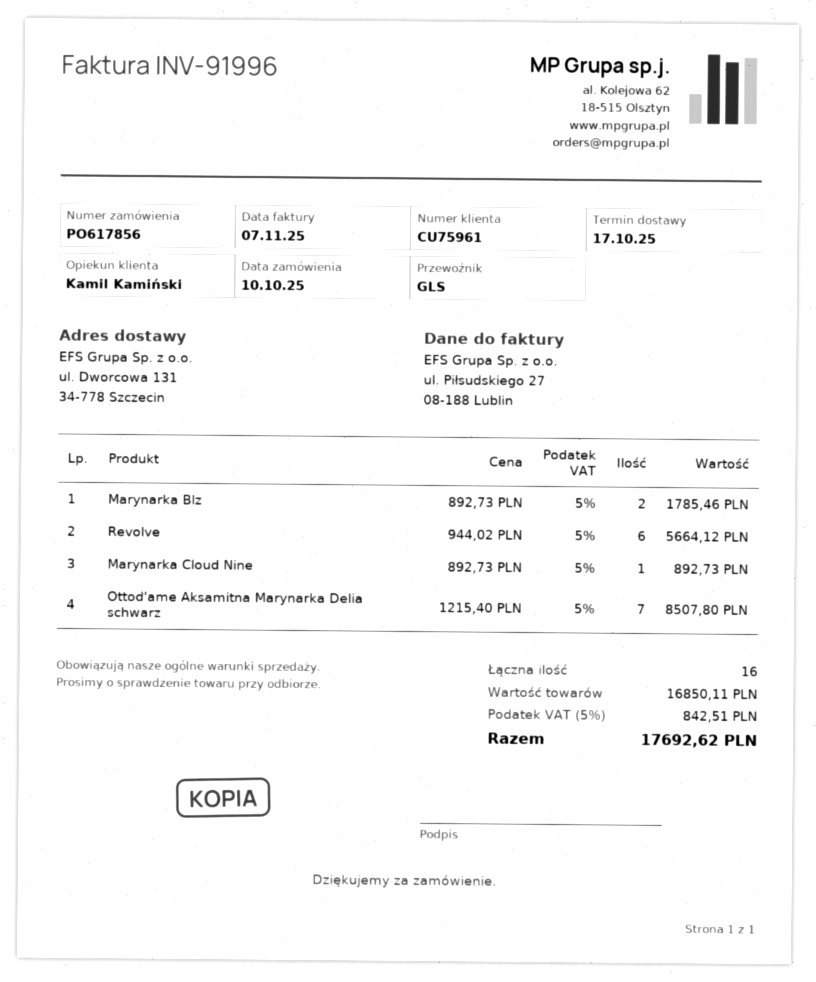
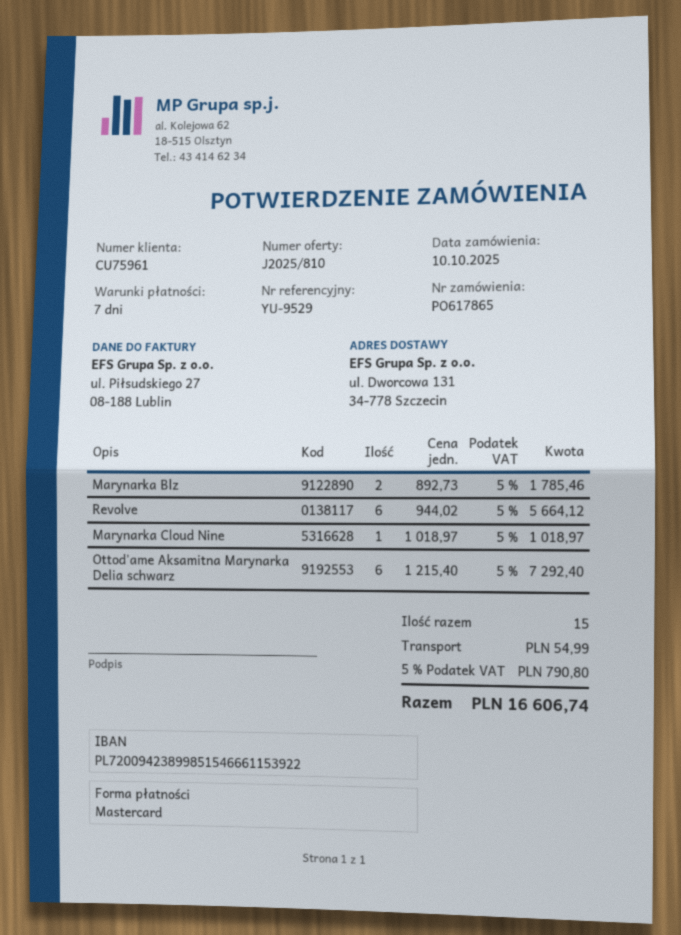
order number: PO617856 -> PO617865
Marynarka Cloud Nine: 1 x 892.73 = 892.73 -> 1 x 1018.97 = 1018.97
Ottod'ame Aksamitna Marynarka Delia schwarz: 7 x 1215.40 = 8507.80 -> 6 x 1215.40 = 7292.40
total quantity: 16 -> 15
shipping: none -> 54.99
tax: 5% = 842.51 -> 5% = 790.80
total: 17692.62 -> 16606.74

